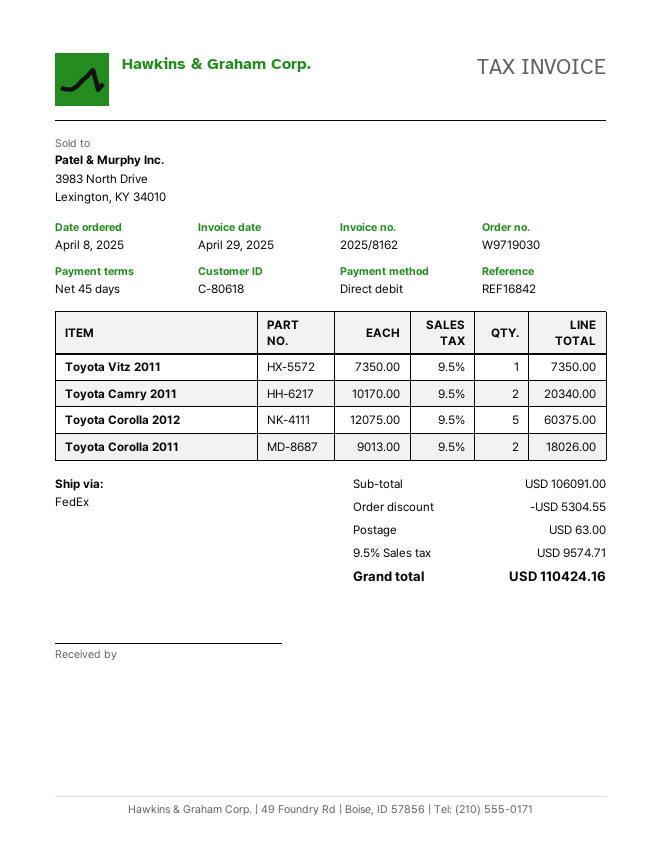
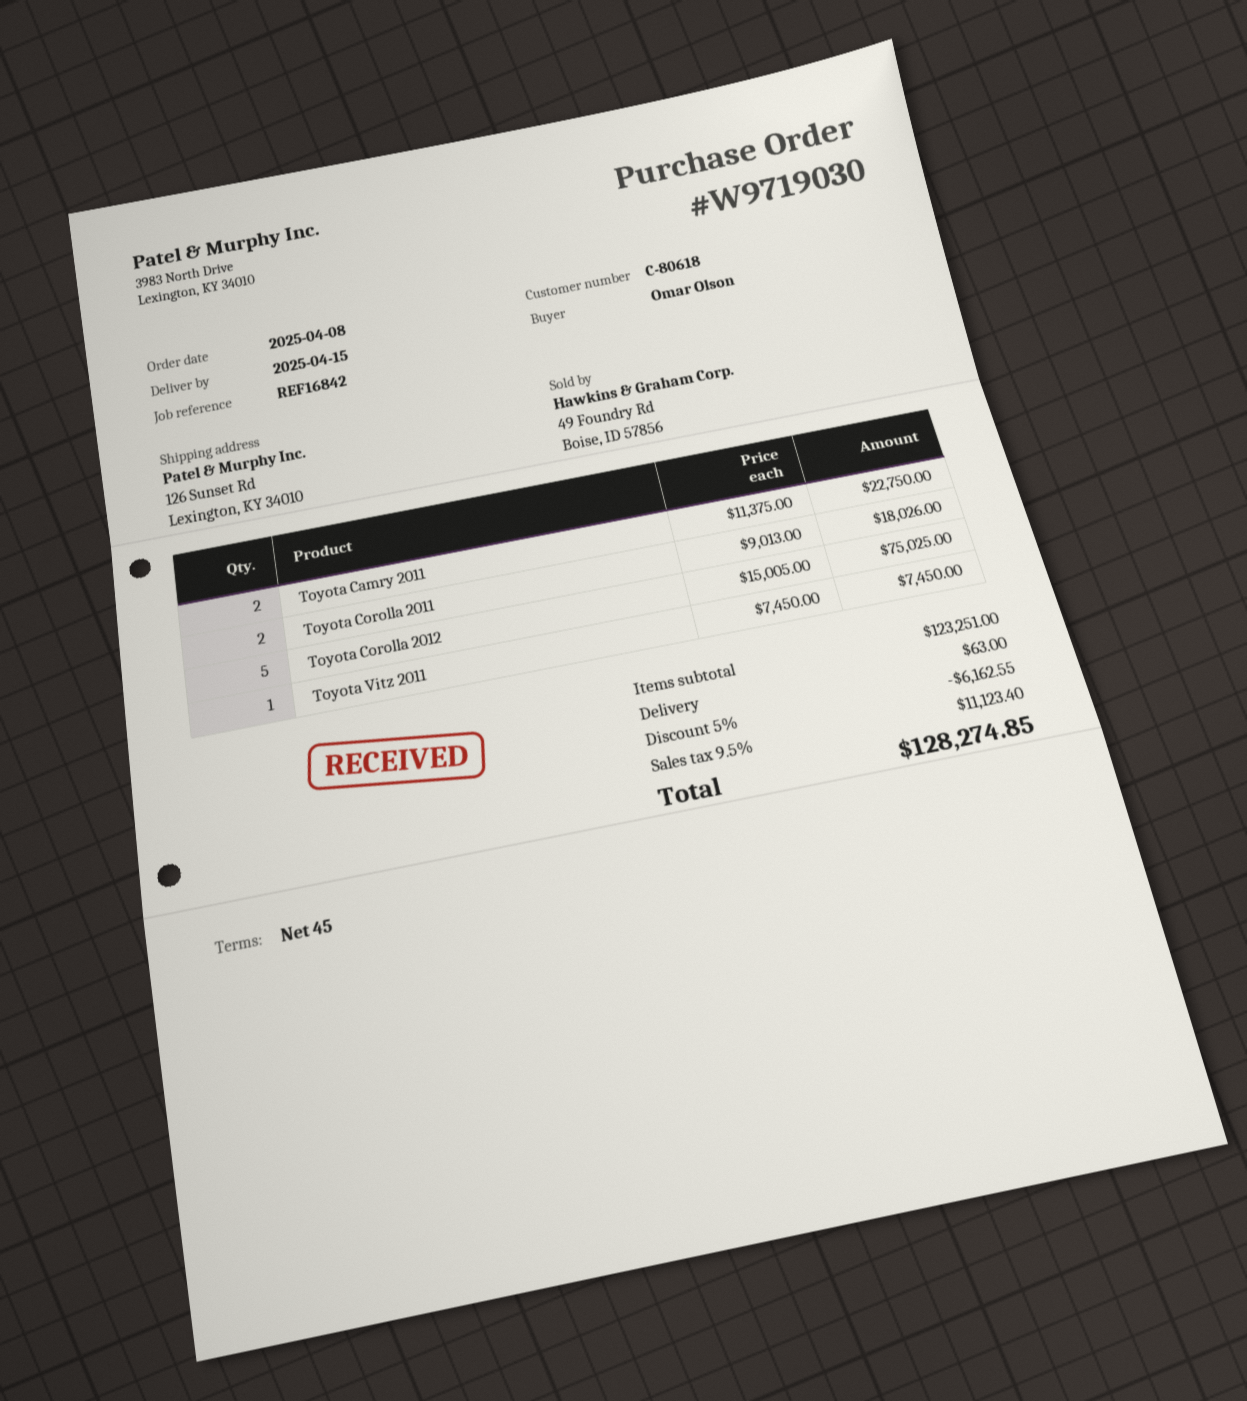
Toyota Vitz 2011: 1 x 7350.00 = 7350.00 -> 1 x 7450.00 = 7450.00
Toyota Camry 2011: 2 x 10170.00 = 20340.00 -> 2 x 11375.00 = 22750.00
Toyota Corolla 2012: 5 x 12075.00 = 60375.00 -> 5 x 15005.00 = 75025.00
subtotal: 106091.00 -> 123251.00
discount: 5304.55 -> 6162.55
tax: 9.5% = 9574.71 -> 9.5% = 11123.40
total: 110424.16 -> 128274.85

